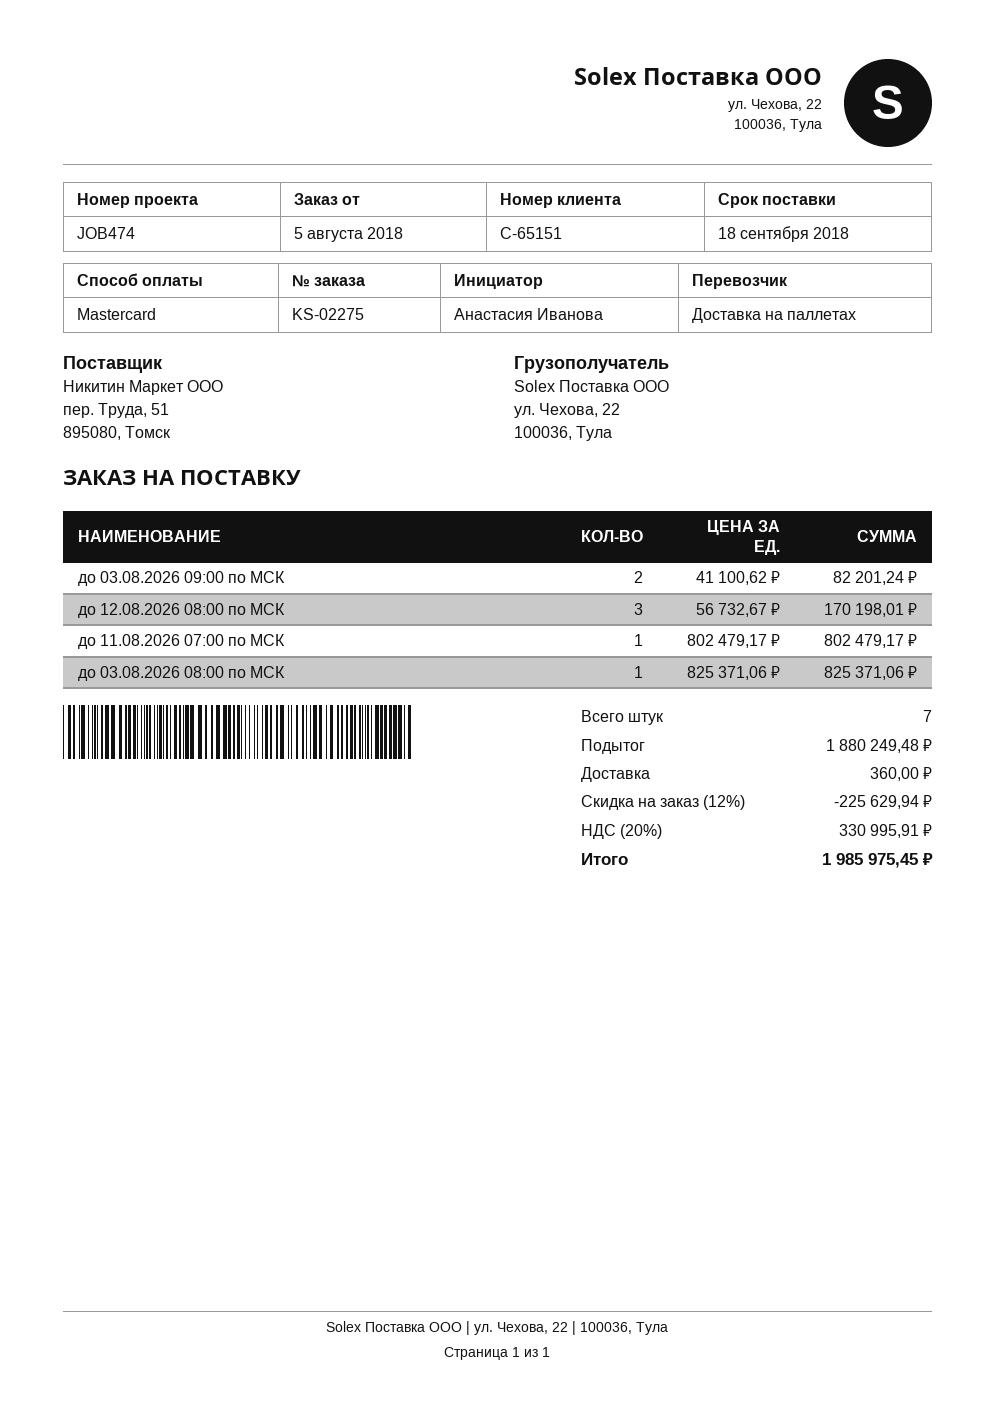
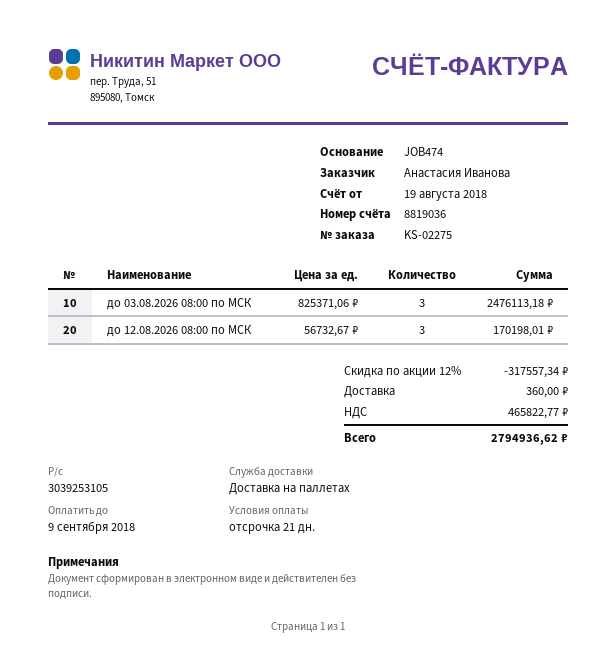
до 03.08.2026 09:00 по МСК: 2 x 41100.62 = 82201.24 -> none
до 11.08.2026 07:00 по МСК: 1 x 802479.17 = 802479.17 -> none
до 03.08.2026 08:00 по МСК: 1 x 825371.06 = 825371.06 -> 3 x 825371.06 = 2476113.18
discount: 12% = 225629.94 -> 12% = 317557.34
tax: 330995.91 -> 465822.77
total: 1985975.45 -> 2794936.62

